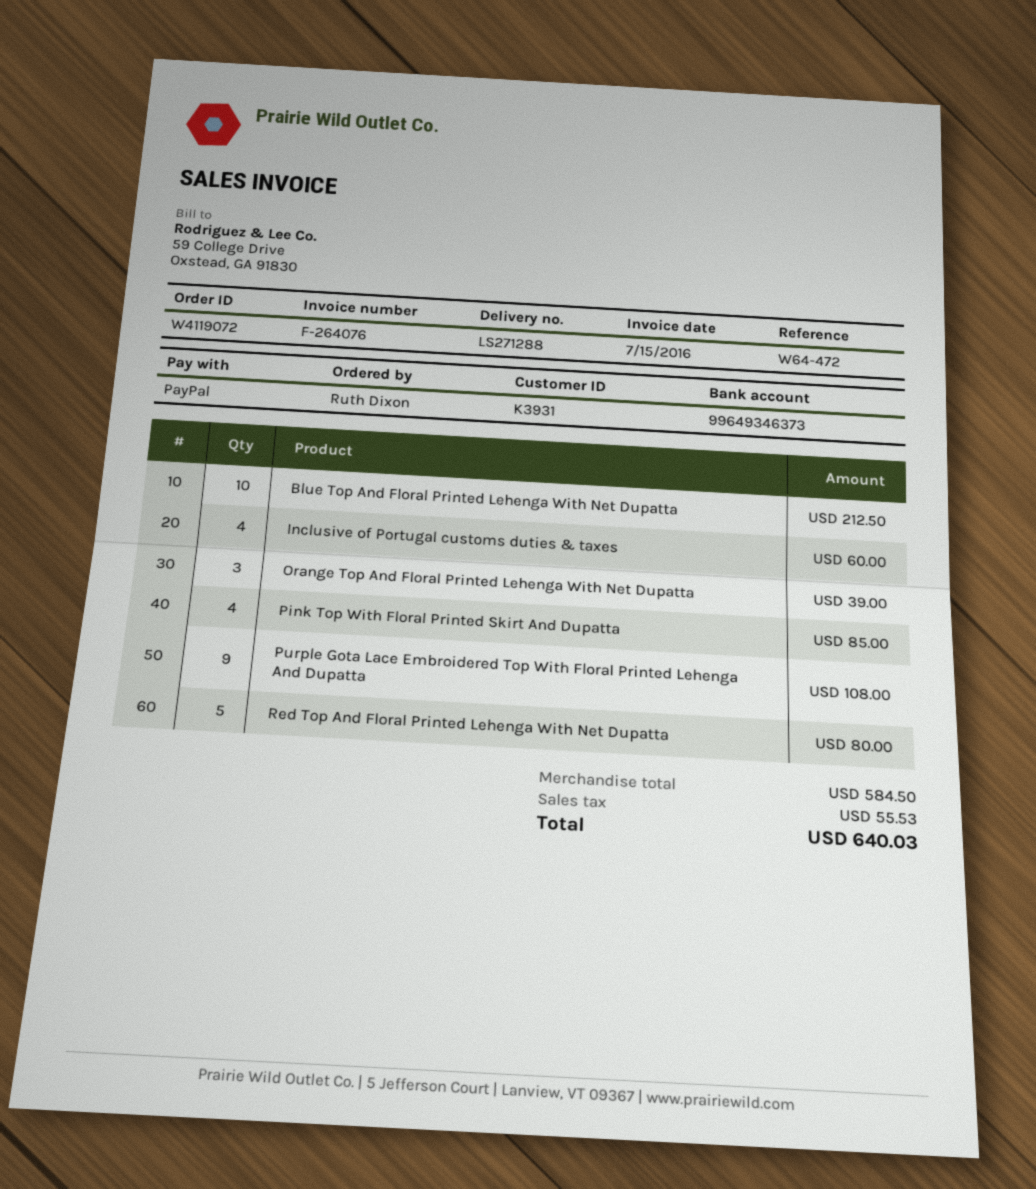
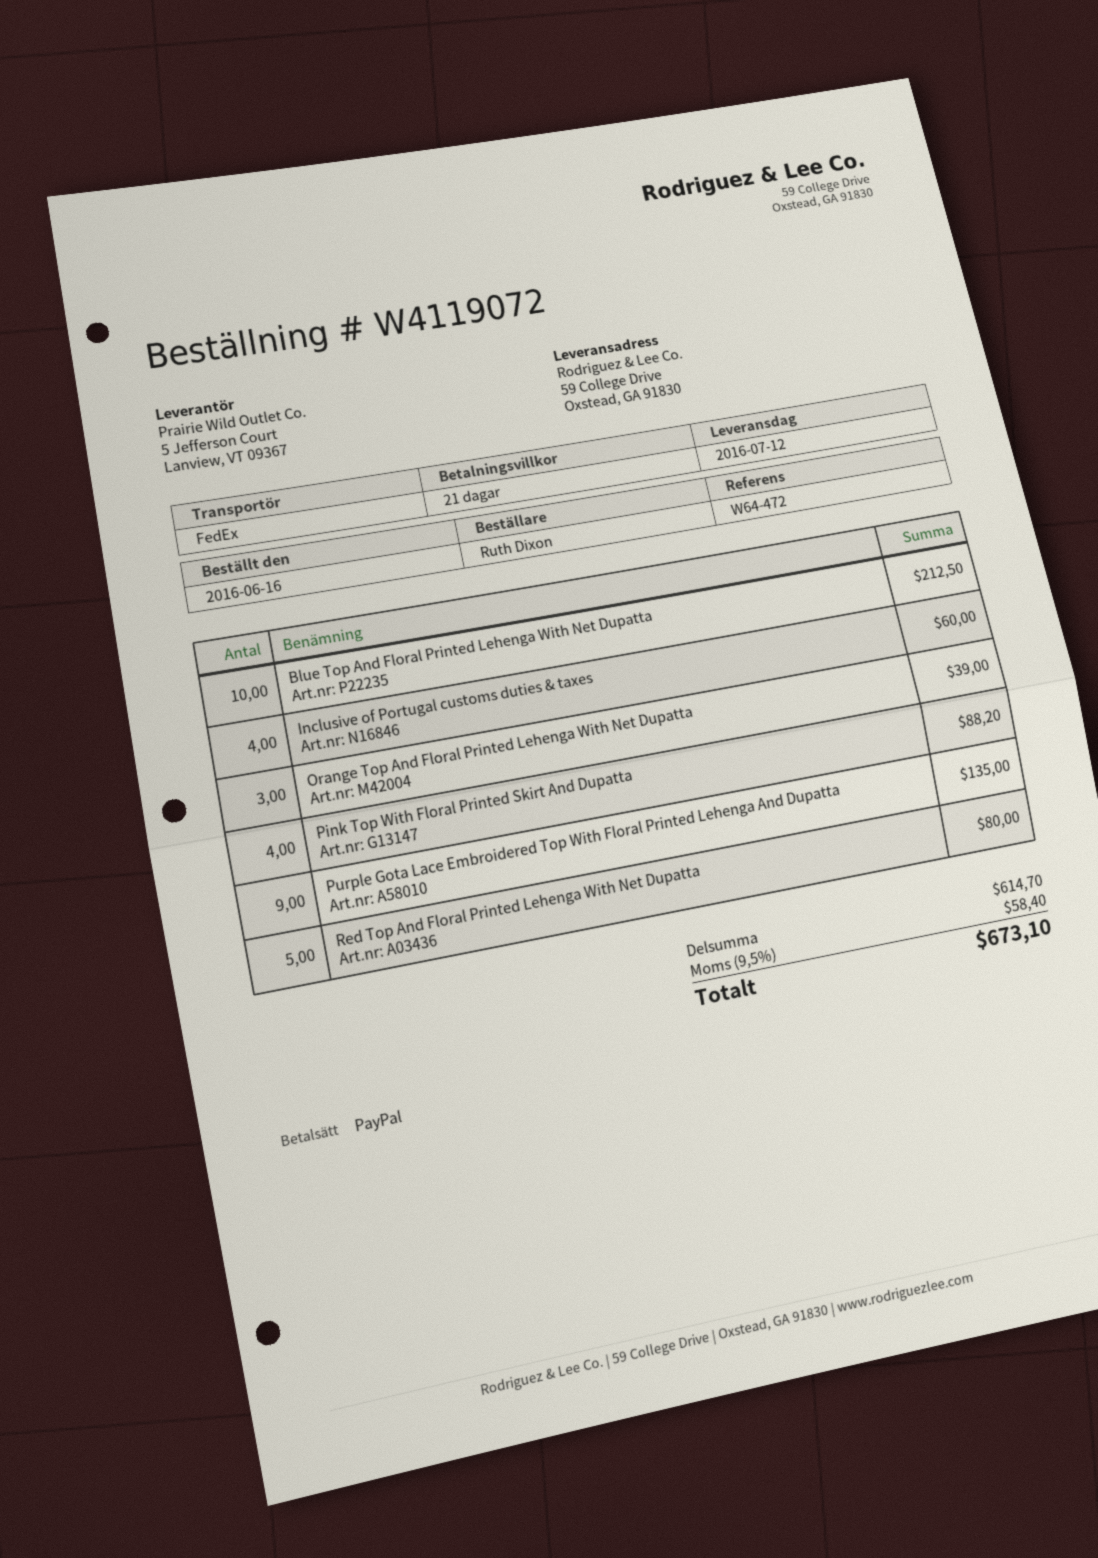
Pink Top With Floral Printed Skirt And Dupatta: 4 for 85.00 -> 4 for 88.20
Purple Gota Lace Embroidered Top With Floral Printed Lehenga And Dupatta: 9 for 108.00 -> 9 for 135.00
subtotal: 584.50 -> 614.70
tax: 55.53 -> 58.40
total: 640.03 -> 673.10

